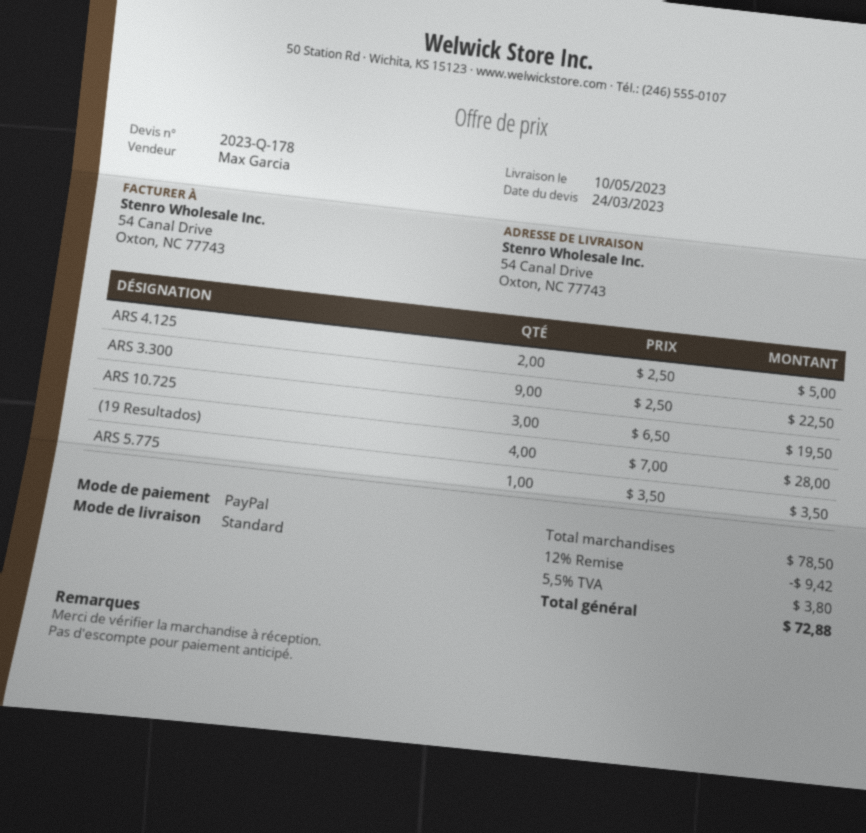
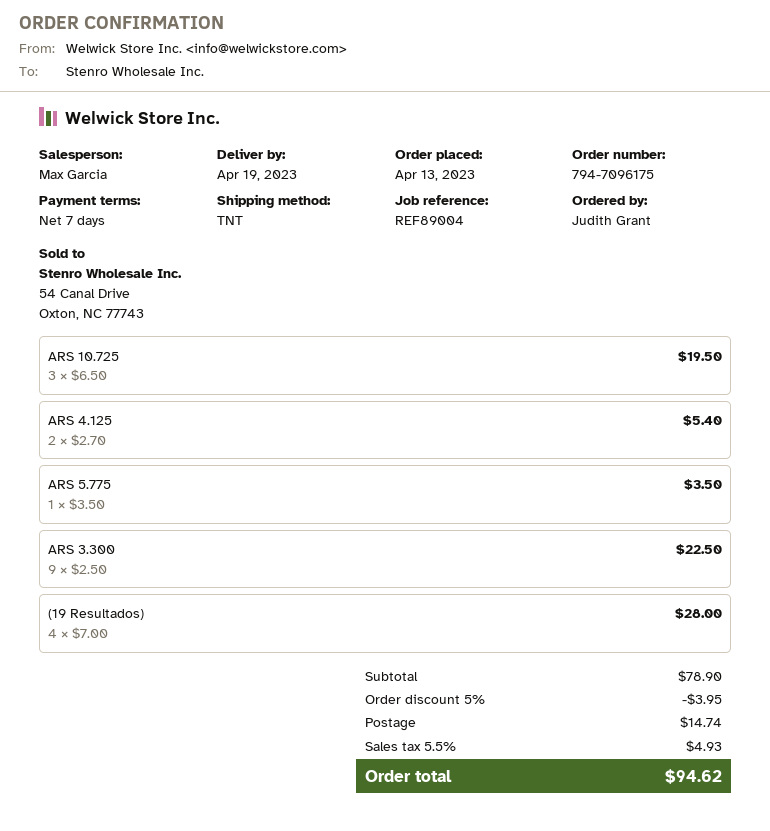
delivery date: 2023-05-10 -> 2023-04-19
shipping method: standard -> TNT
ARS 4.125: 2 x 2.50 = 5.00 -> 2 x 2.70 = 5.40
subtotal: 78.50 -> 78.90
discount: 12% = 9.42 -> 5% = 3.95
shipping: none -> 14.74
tax: 5.5% = 3.80 -> 5.5% = 4.93
total: 72.88 -> 94.62

